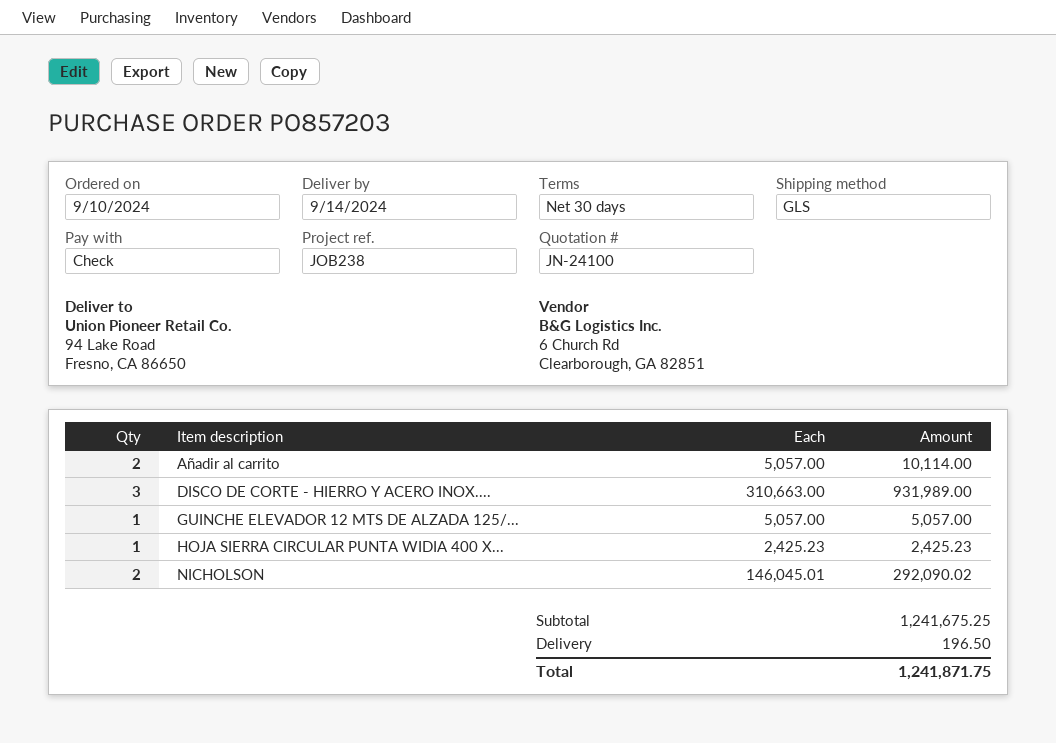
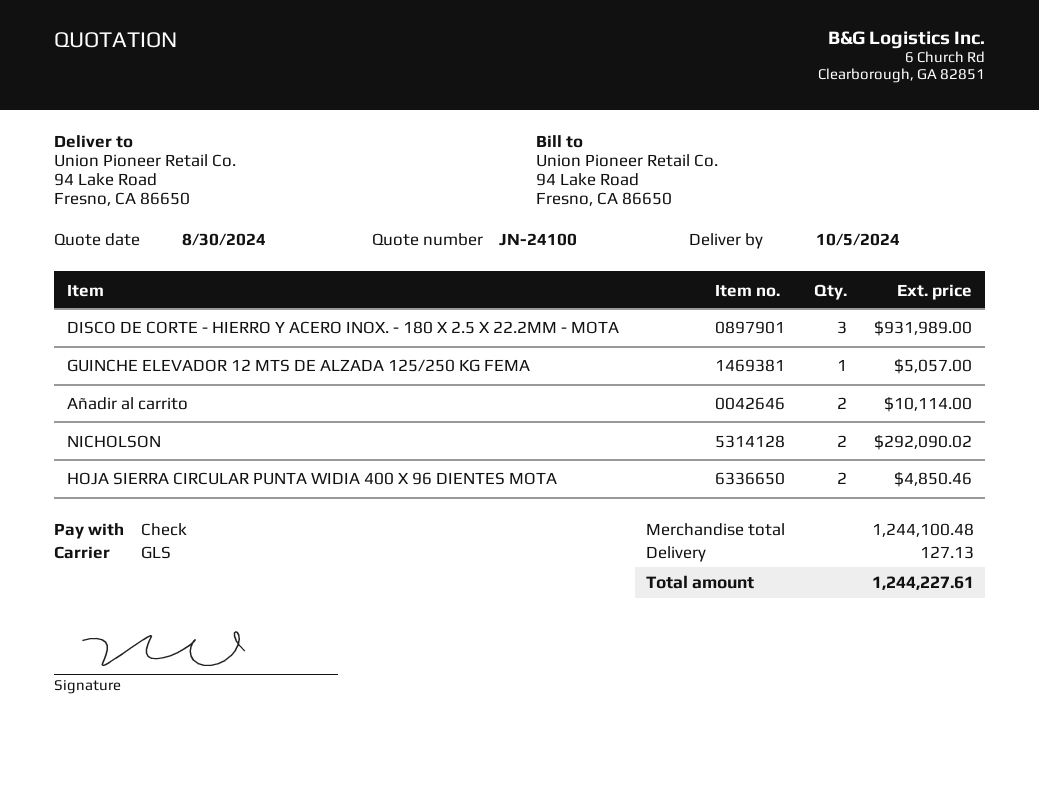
delivery date: 2024-09-14 -> 2024-10-05
HOJA SIERRA CIRCULAR PUNTA WIDIA 400 X...: 1 for 2425.23 -> 2 for 4850.46
subtotal: 1241675.25 -> 1244100.48
shipping: 196.50 -> 127.13
total: 1241871.75 -> 1244227.61

